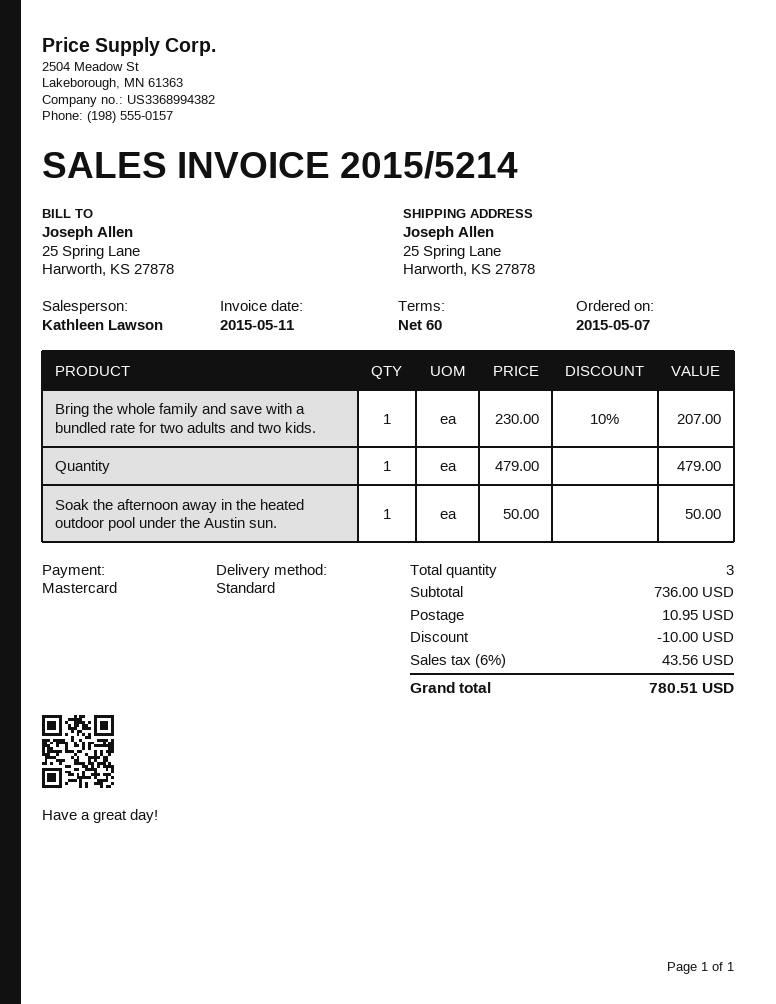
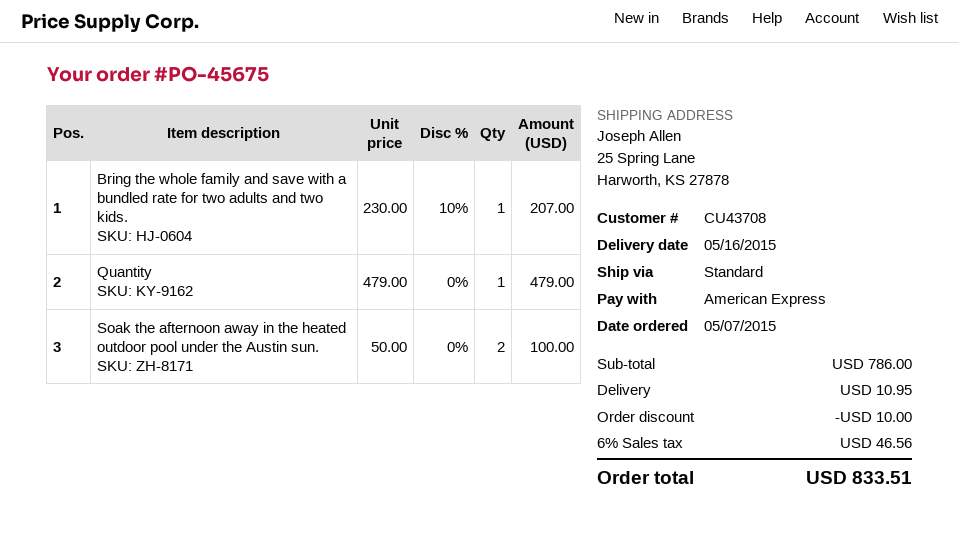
payment method: Mastercard -> American Express
Soak the afternoon away in the heated outdoor pool under the Austin sun.: 1 x 50.00 = 50.00 -> 2 x 50.00 = 100.00
subtotal: 736.00 -> 786.00
tax: 6% = 43.56 -> 6% = 46.56
total: 780.51 -> 833.51

